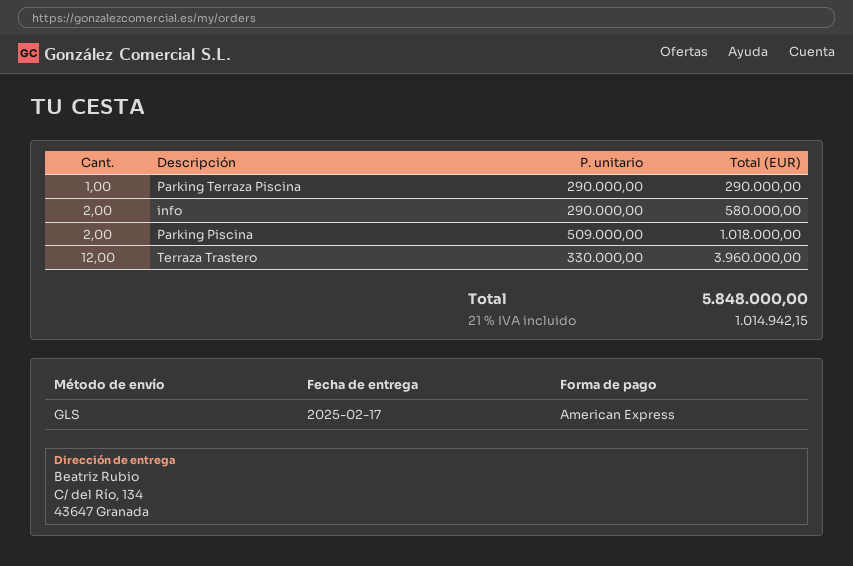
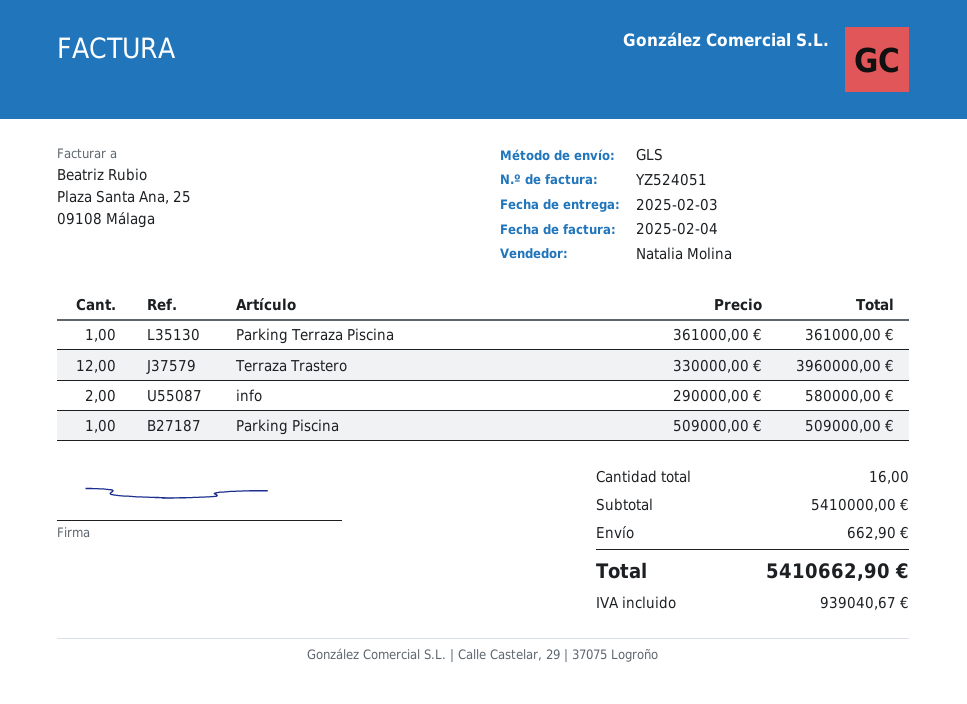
delivery date: 2025-02-17 -> 2025-02-03
Parking Terraza Piscina: 1 x 290000.00 = 290000.00 -> 1 x 361000.00 = 361000.00
Parking Piscina: 2 x 509000.00 = 1018000.00 -> 1 x 509000.00 = 509000.00
shipping: none -> 662.90
tax: 1014942.15 -> 939040.67
total: 5848000.00 -> 5410662.90

